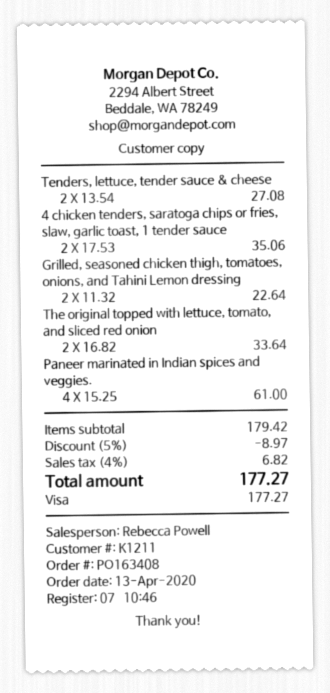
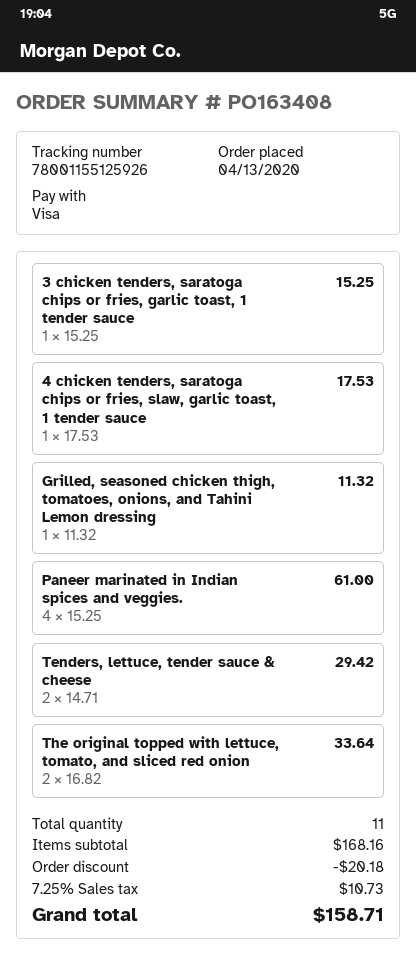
Tenders, lettuce, tender sauce & cheese: 2 x 13.54 = 27.08 -> 2 x 14.71 = 29.42
4 chicken tenders, saratoga chips or fries, slaw, garlic toast, 1 tender sauce: 2 x 17.53 = 35.06 -> 1 x 17.53 = 17.53
Grilled, seasoned chicken thigh, tomatoes, onions, and Tahini Lemon dressing: 2 x 11.32 = 22.64 -> 1 x 11.32 = 11.32
3 chicken tenders, saratoga chips or fries, garlic toast, 1 tender sauce: none -> 1 x 15.25 = 15.25
subtotal: 179.42 -> 168.16
discount: 8.97 -> 20.18
tax: 4% = 6.82 -> 7.25% = 10.73
total: 177.27 -> 158.71

